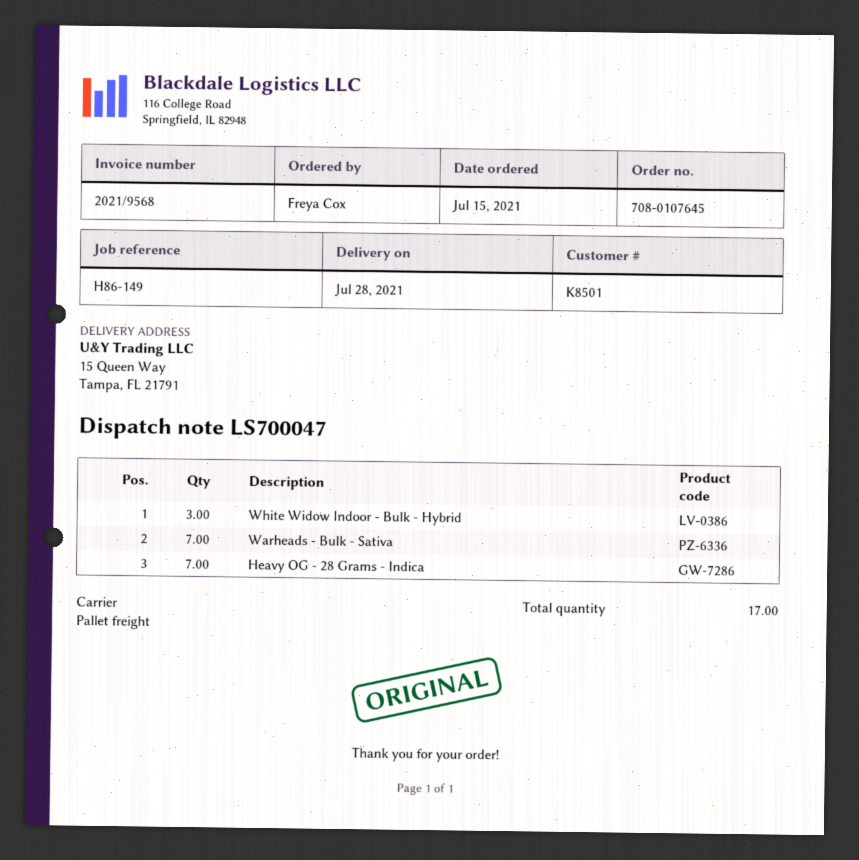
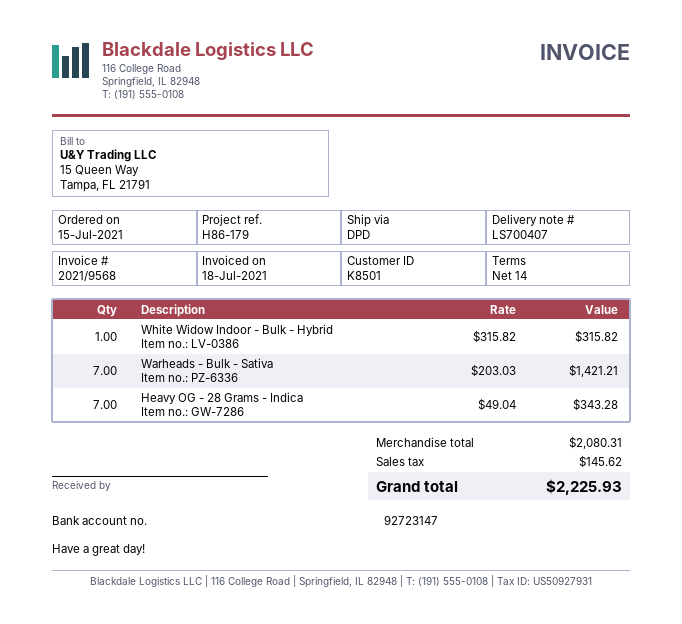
delivery note number: LS700047 -> LS700407
reference: H86-149 -> H86-179
shipping method: pallet freight -> DPD
White Widow Indoor - Bulk - Hybrid: 3 -> 1

